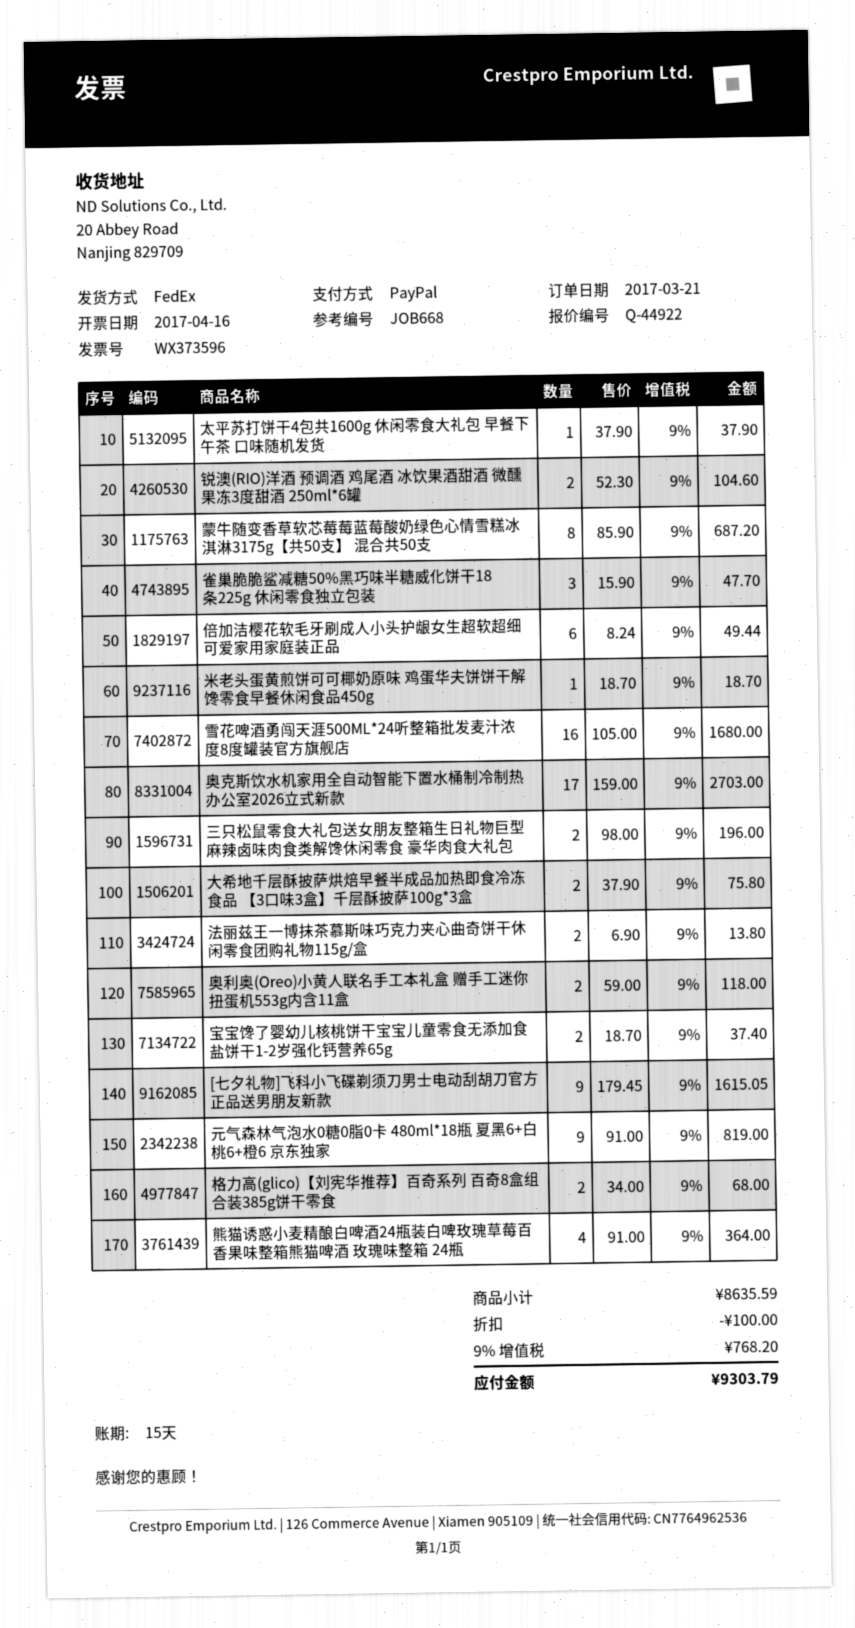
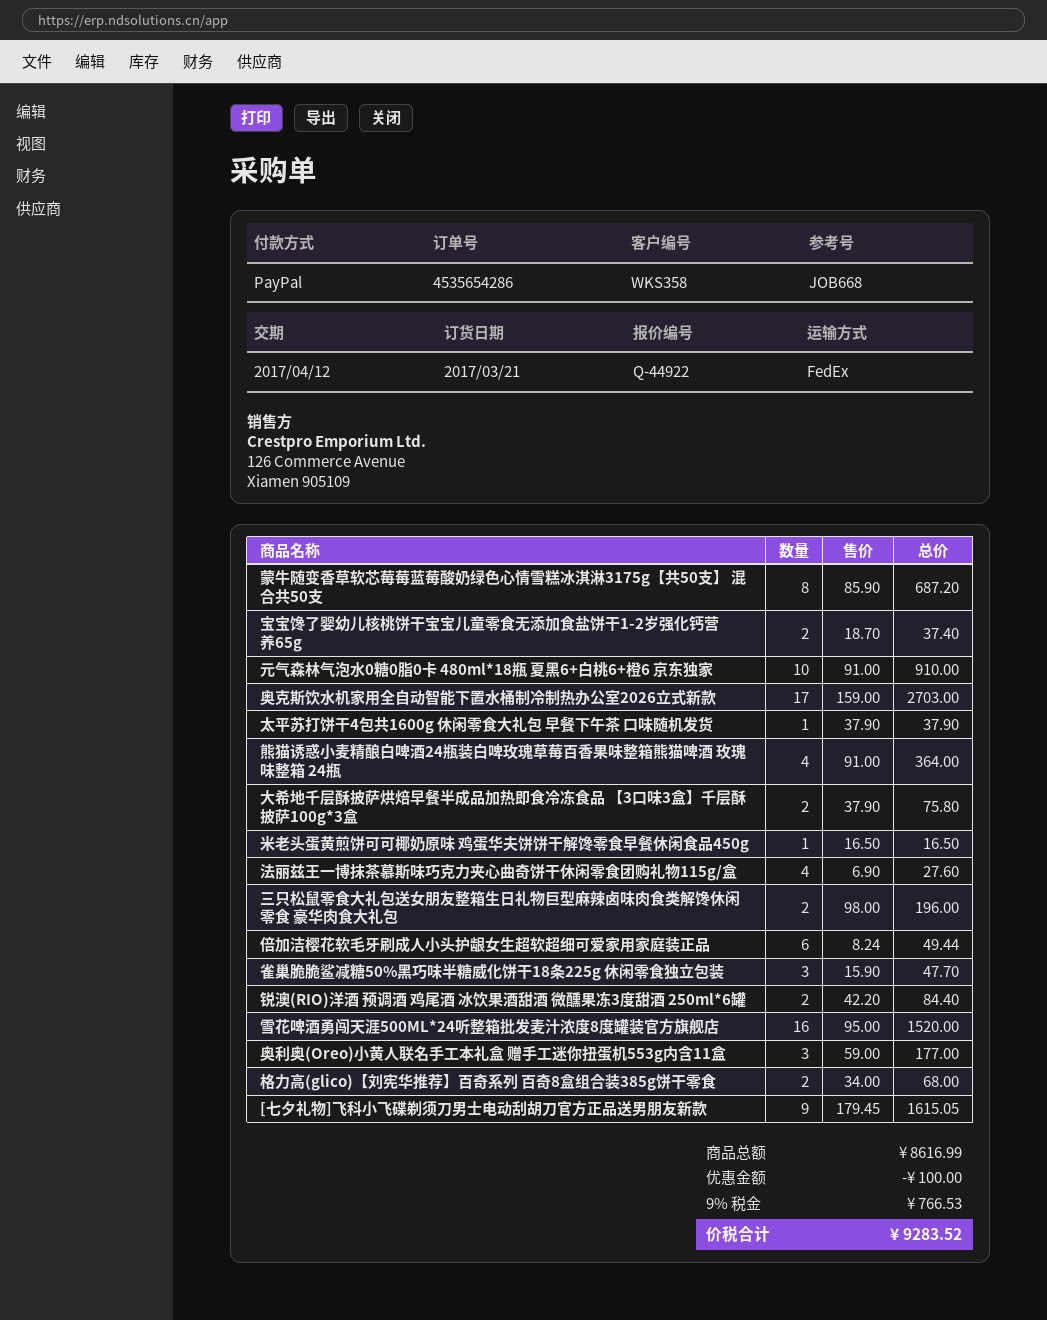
锐澳(RIO)洋酒 预调酒 鸡尾酒 冰饮果酒甜酒 微醺果冻3度甜酒 250ml*6罐: 2 x 52.30 = 104.60 -> 2 x 42.20 = 84.40
米老头蛋黄煎饼可可椰奶原味 鸡蛋华夫饼饼干解馋零食早餐休闲食品450g: 1 x 18.70 = 18.70 -> 1 x 16.50 = 16.50
雪花啤酒勇闯天涯500ML*24听整箱批发麦汁浓度8度罐装官方旗舰店: 16 x 105.00 = 1680.00 -> 16 x 95.00 = 1520.00
法丽兹王一博抹茶慕斯味巧克力夹心曲奇饼干休闲零食团购礼物115g/盒: 2 x 6.90 = 13.80 -> 4 x 6.90 = 27.60
奥利奥(Oreo)小黄人联名手工本礼盒 赠手工迷你扭蛋机553g内含11盒: 2 x 59.00 = 118.00 -> 3 x 59.00 = 177.00
元气森林气泡水0糖0脂0卡 480ml*18瓶 夏黑6+白桃6+橙6 京东独家: 9 x 91.00 = 819.00 -> 10 x 91.00 = 910.00
subtotal: 8635.59 -> 8616.99
tax: 9% = 768.20 -> 9% = 766.53
total: 9303.79 -> 9283.52

